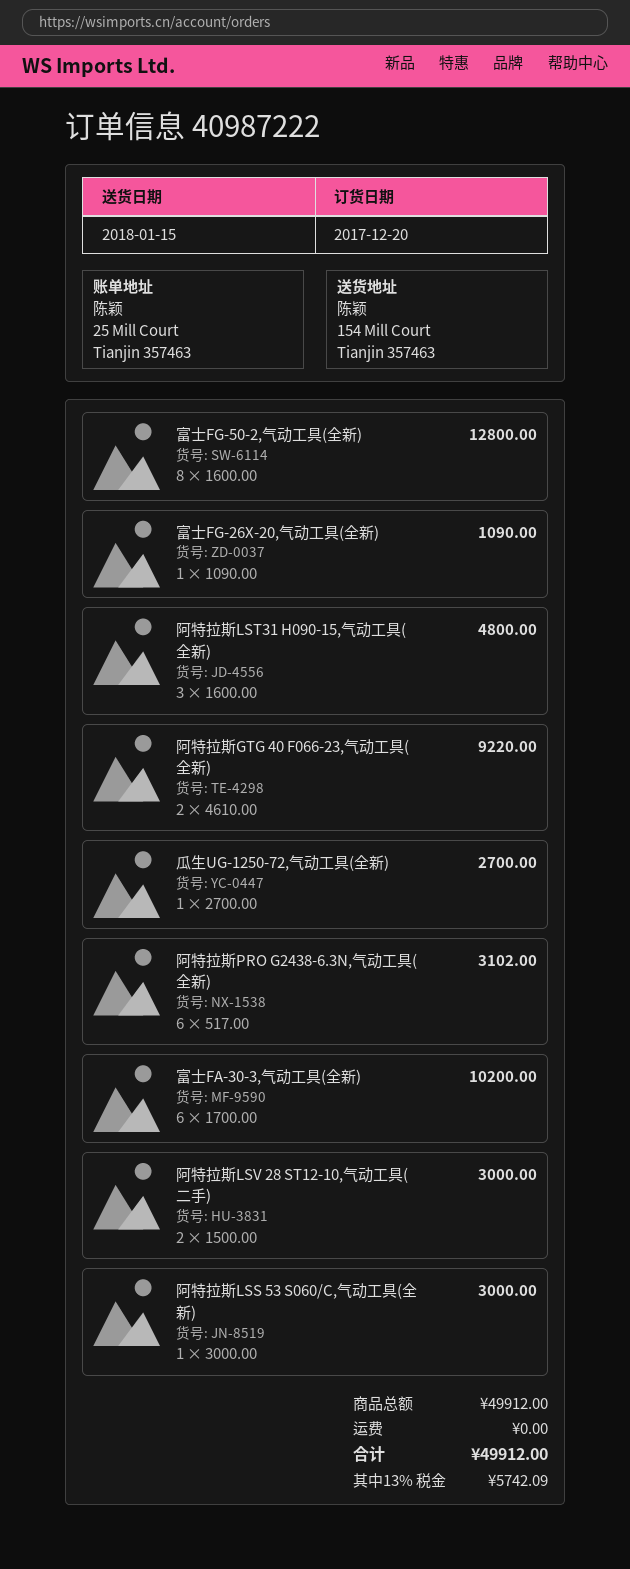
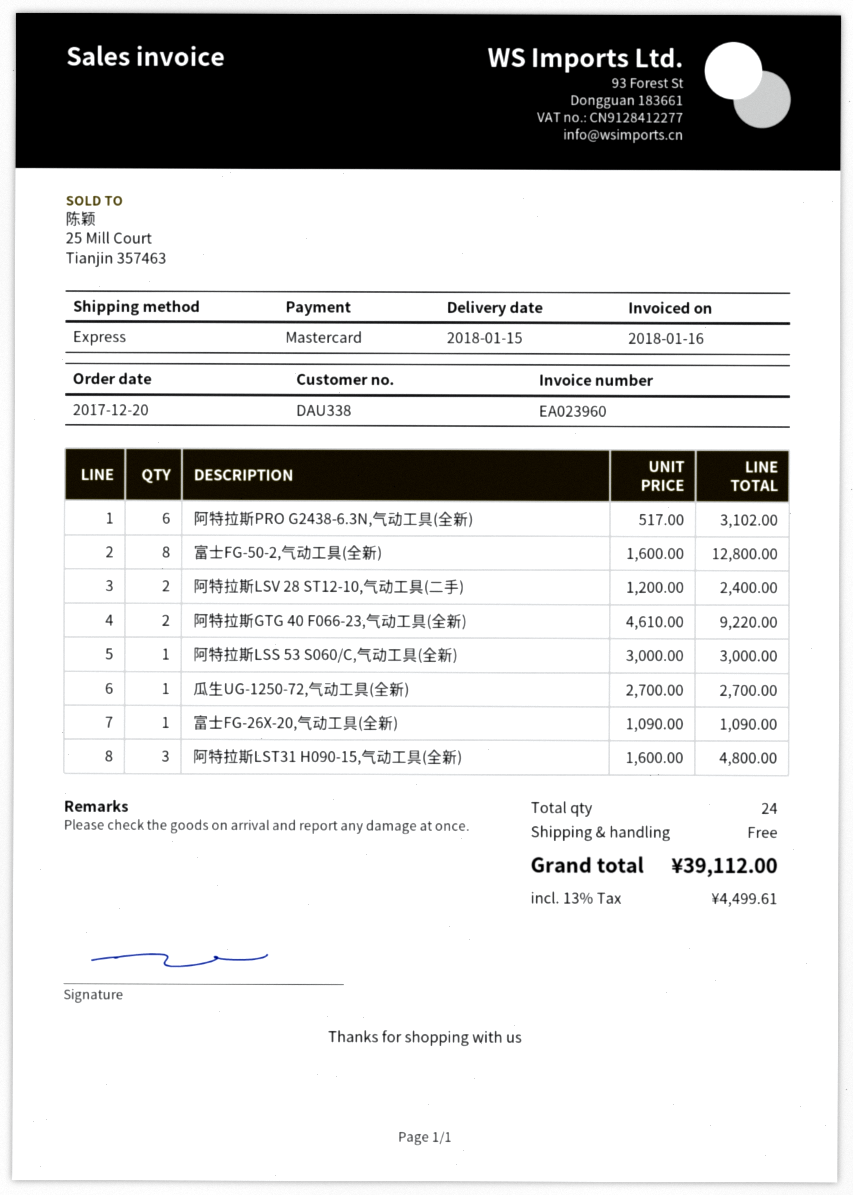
富士FA-30-3,气动工具(全新): 6 x 1700.00 = 10200.00 -> none
阿特拉斯LSV 28 ST12-10,气动工具(二手): 2 x 1500.00 = 3000.00 -> 2 x 1200.00 = 2400.00
tax: 13% = 5742.09 -> 13% = 4499.61
total: 49912.00 -> 39112.00

